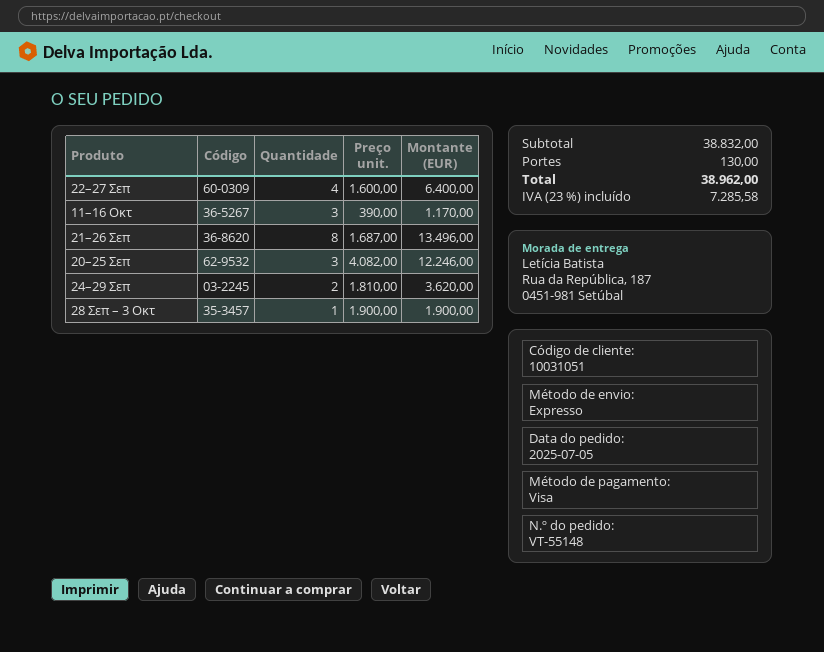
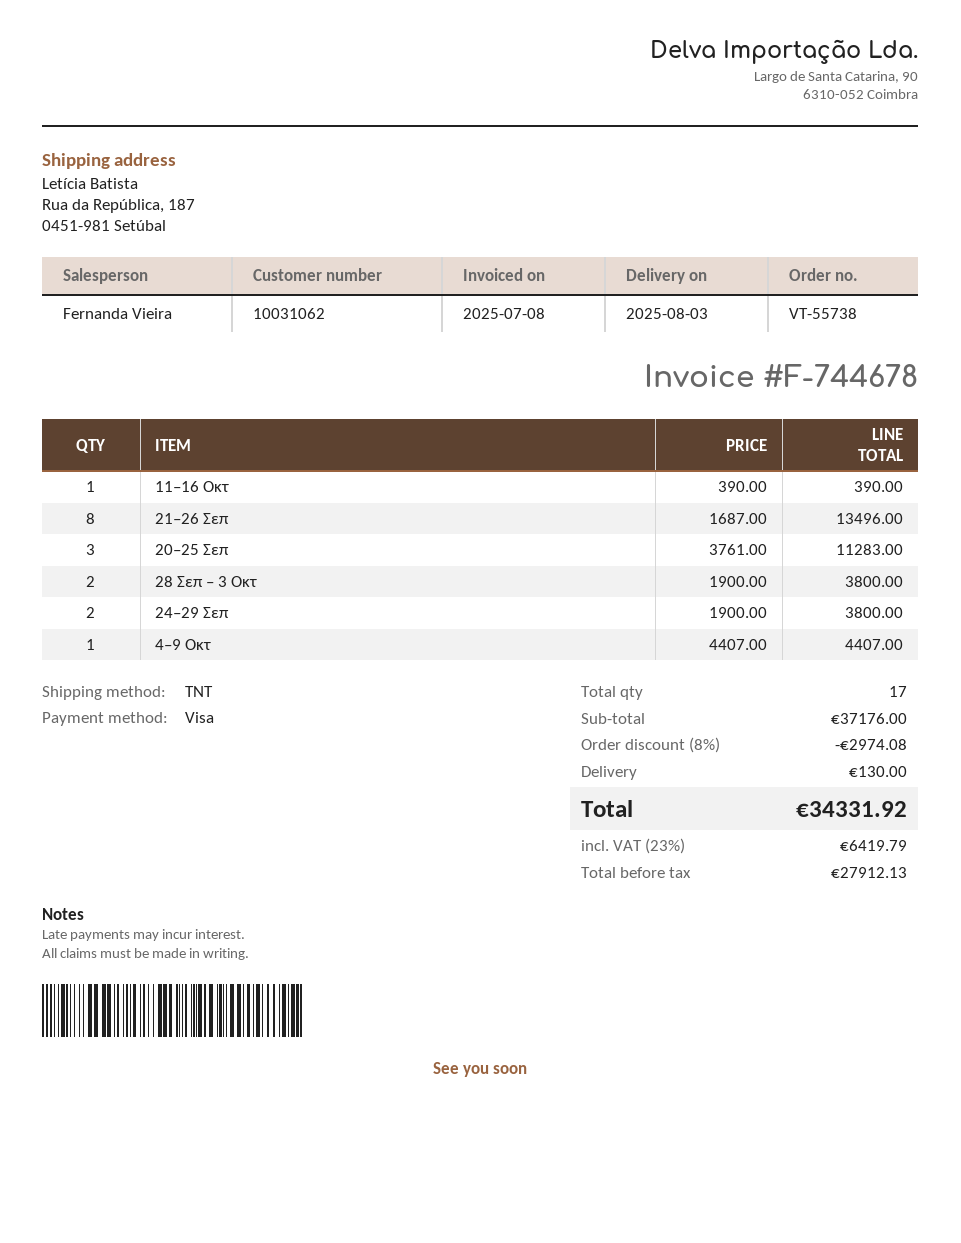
order number: VT-55148 -> VT-55738
customer number: 10031051 -> 10031062
shipping method: express -> TNT
22–27 Σεπ: 4 x 1600.00 = 6400.00 -> none
11–16 Οκτ: 3 x 390.00 = 1170.00 -> 1 x 390.00 = 390.00
20–25 Σεπ: 3 x 4082.00 = 12246.00 -> 3 x 3761.00 = 11283.00
24–29 Σεπ: 2 x 1810.00 = 3620.00 -> 2 x 1900.00 = 3800.00
28 Σεπ – 3 Οκτ: 1 x 1900.00 = 1900.00 -> 2 x 1900.00 = 3800.00
4–9 Οκτ: none -> 1 x 4407.00 = 4407.00
subtotal: 38832.00 -> 37176.00
discount: none -> 8% = 2974.08
tax: 23% = 7285.58 -> 23% = 6419.79
total: 38962.00 -> 34331.92

